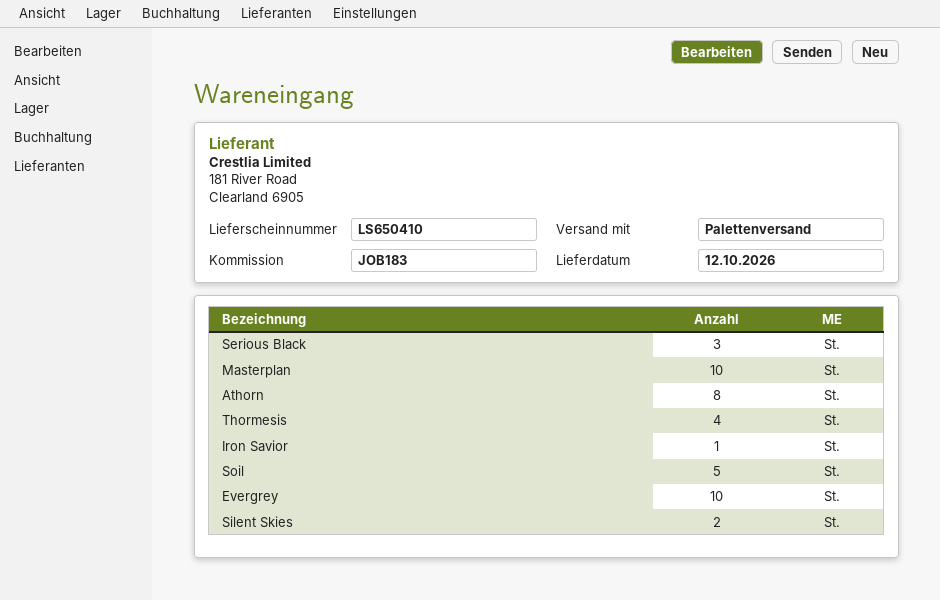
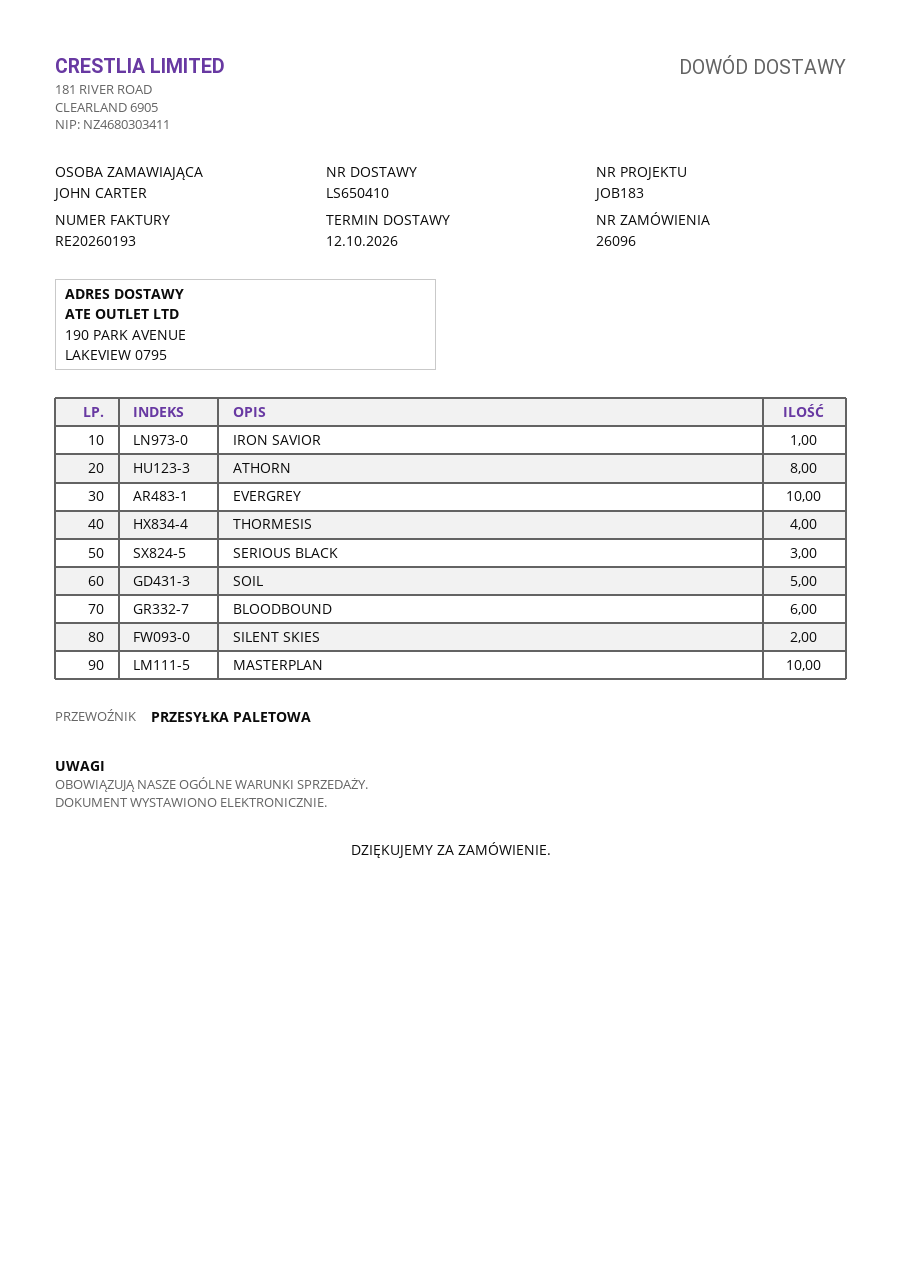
BLOODBOUND: none -> 6

